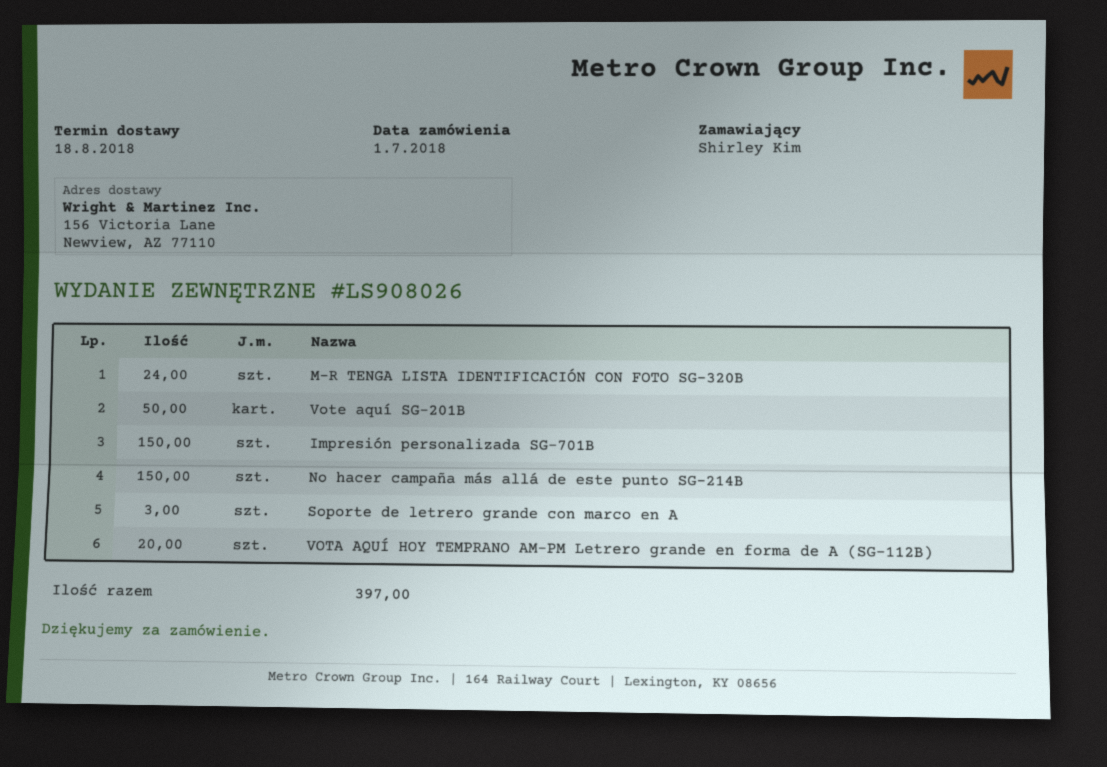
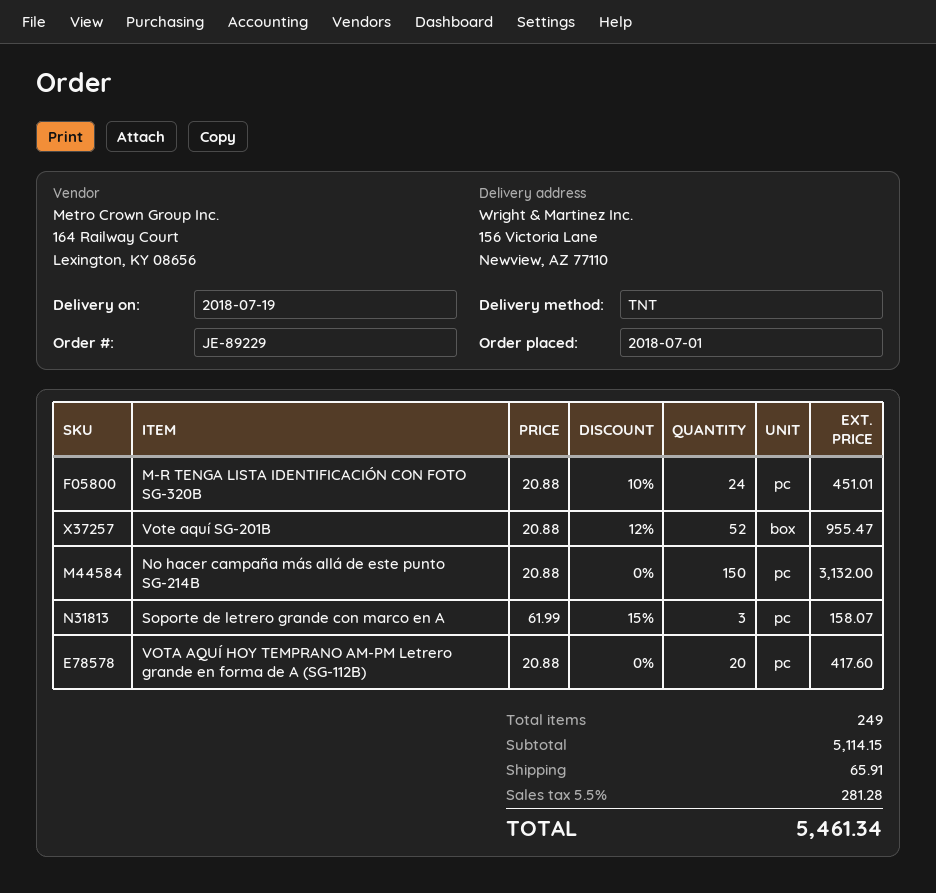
delivery date: 2018-08-18 -> 2018-07-19
Vote aquí SG-201B: 50 -> 52
Impresión personalizada SG-701B: 150 -> none
total quantity: 397 -> 249

